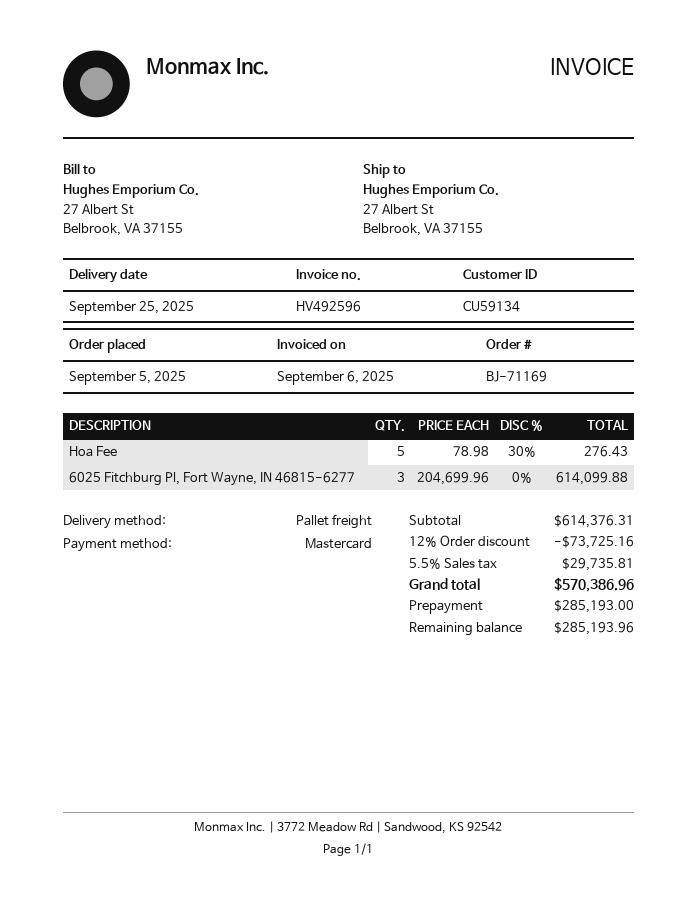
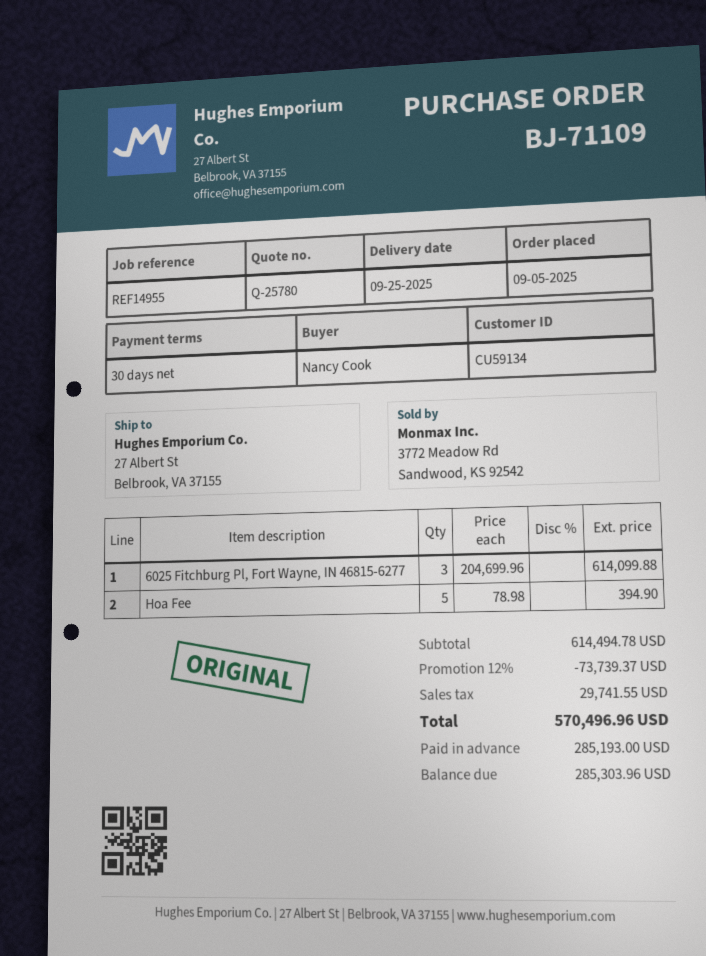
order number: BJ-71169 -> BJ-71109
Hoa Fee: 5 x 78.98 - 30% = 276.43 -> 5 x 78.98 = 394.90
subtotal: 614376.31 -> 614494.78
discount: 12% = 73725.16 -> 12% = 73739.37
tax: 29735.81 -> 29741.55
total: 570386.96 -> 570496.96
balance: 285193.96 -> 285303.96

